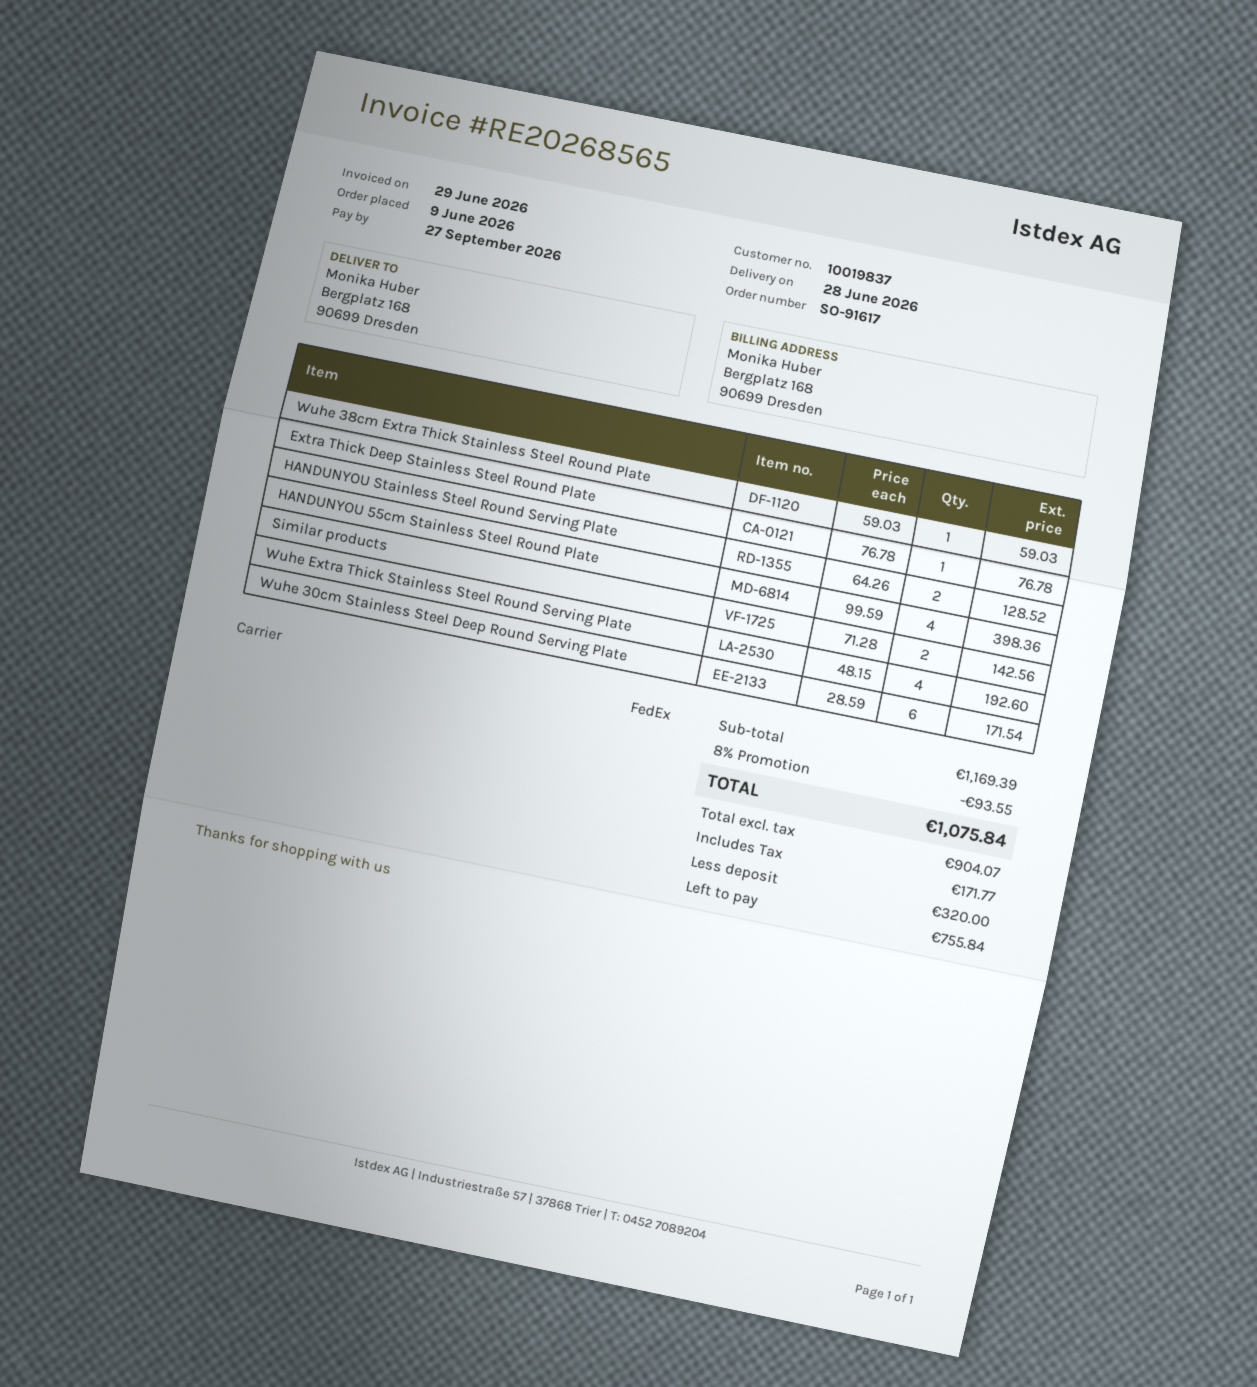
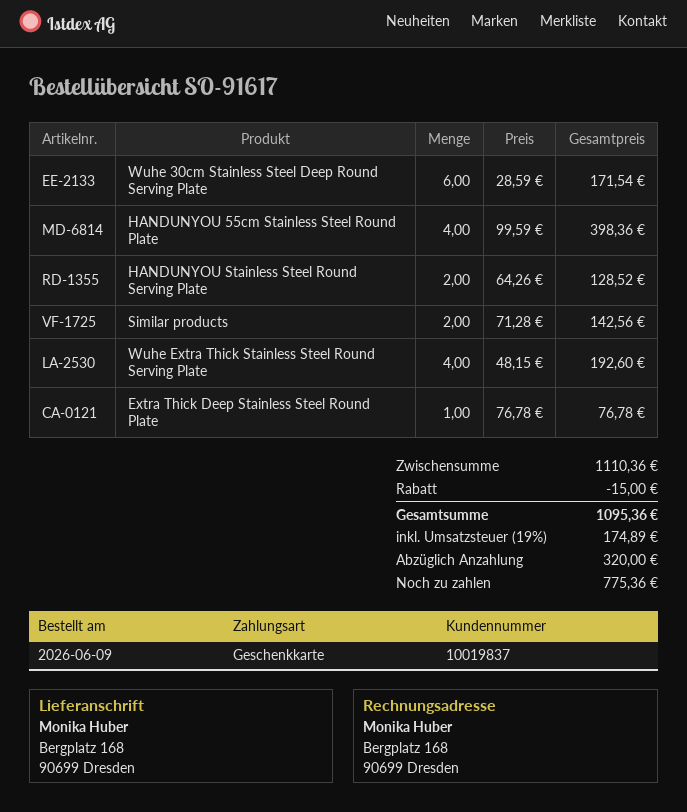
Wuhe 38cm Extra Thick Stainless Steel Round Plate: 1 x 59.03 = 59.03 -> none
subtotal: 1169.39 -> 1110.36
discount: 93.55 -> 15.00
tax: 171.77 -> 174.89
total: 1075.84 -> 1095.36
balance: 755.84 -> 775.36

